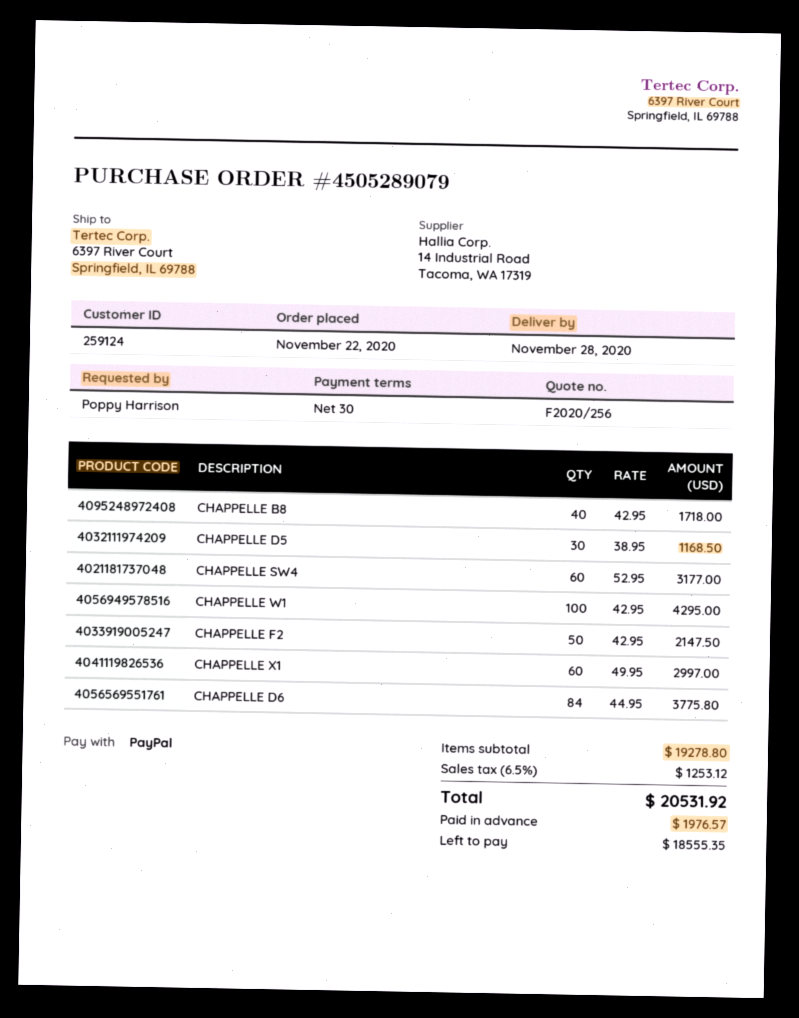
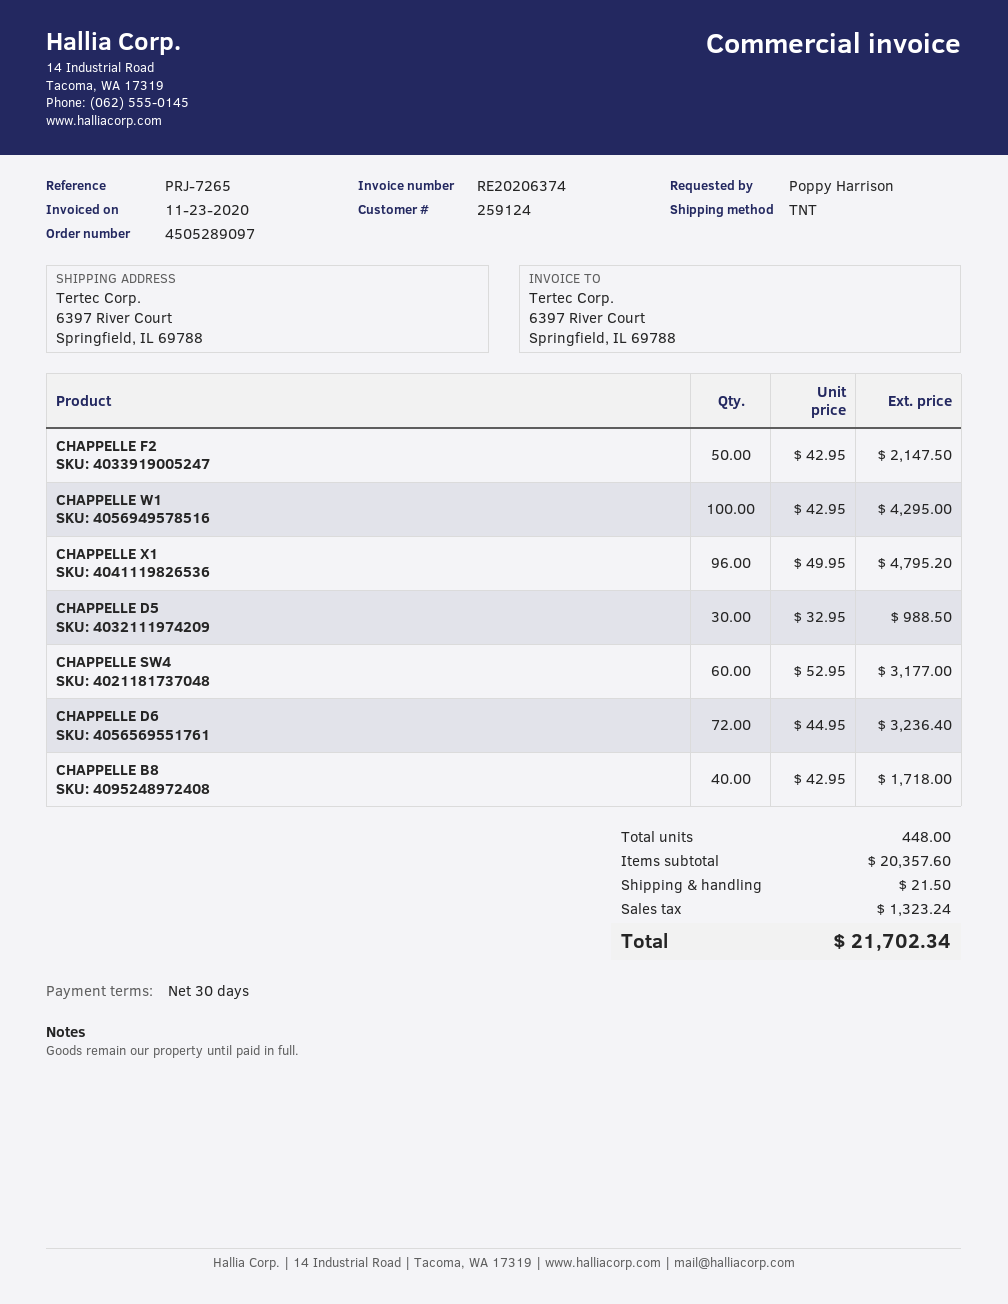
order number: 4505289079 -> 4505289097
CHAPPELLE D5: 30 x 38.95 = 1168.50 -> 30 x 32.95 = 988.50
CHAPPELLE X1: 60 x 49.95 = 2997.00 -> 96 x 49.95 = 4795.20
CHAPPELLE D6: 84 x 44.95 = 3775.80 -> 72 x 44.95 = 3236.40
subtotal: 19278.80 -> 20357.60
shipping: none -> 21.50
tax: 1253.12 -> 1323.24
total: 20531.92 -> 21702.34

